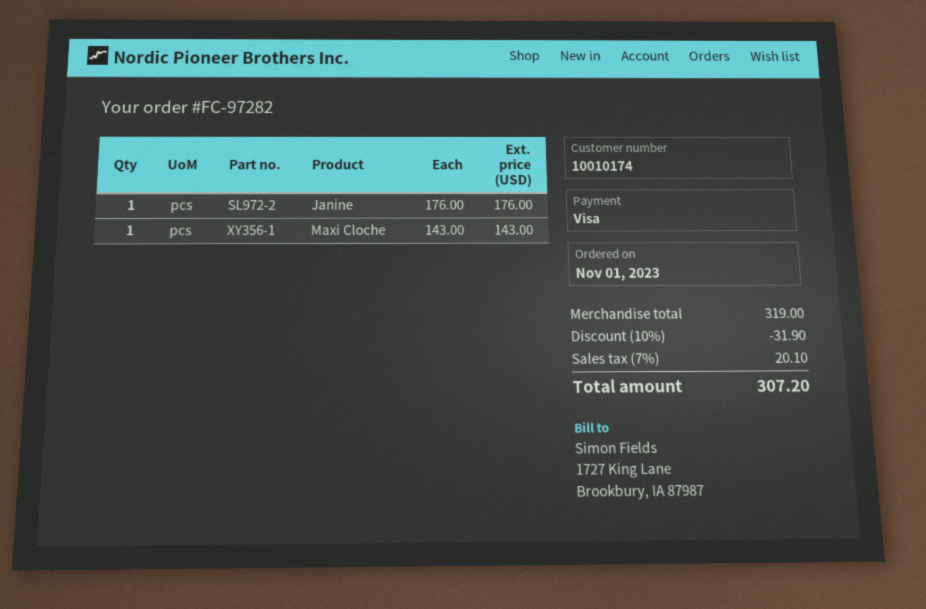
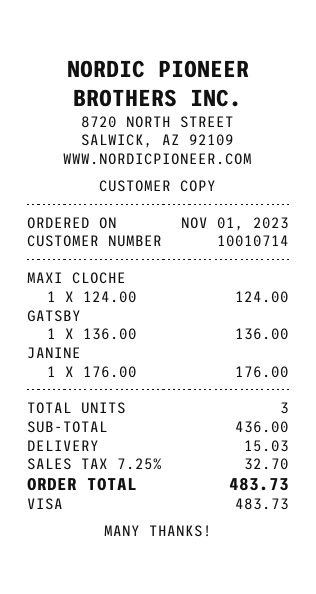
customer number: 10010174 -> 10010714
Maxi Cloche: 1 x 143.00 = 143.00 -> 1 x 124.00 = 124.00
GATSBY: none -> 1 x 136.00 = 136.00
subtotal: 319.00 -> 436.00
discount: 10% = 31.90 -> none
shipping: none -> 15.03
tax: 7% = 20.10 -> 7.25% = 32.70
total: 307.20 -> 483.73

